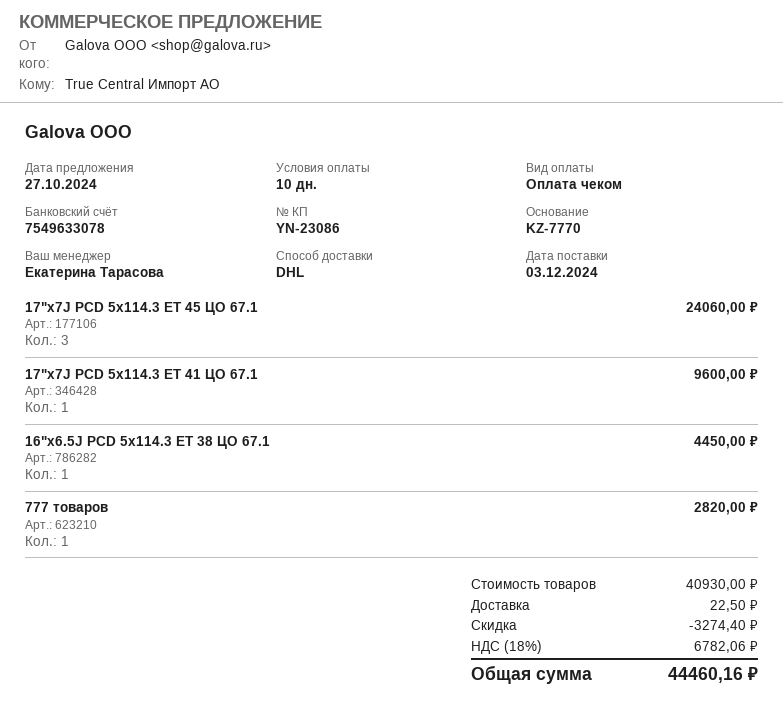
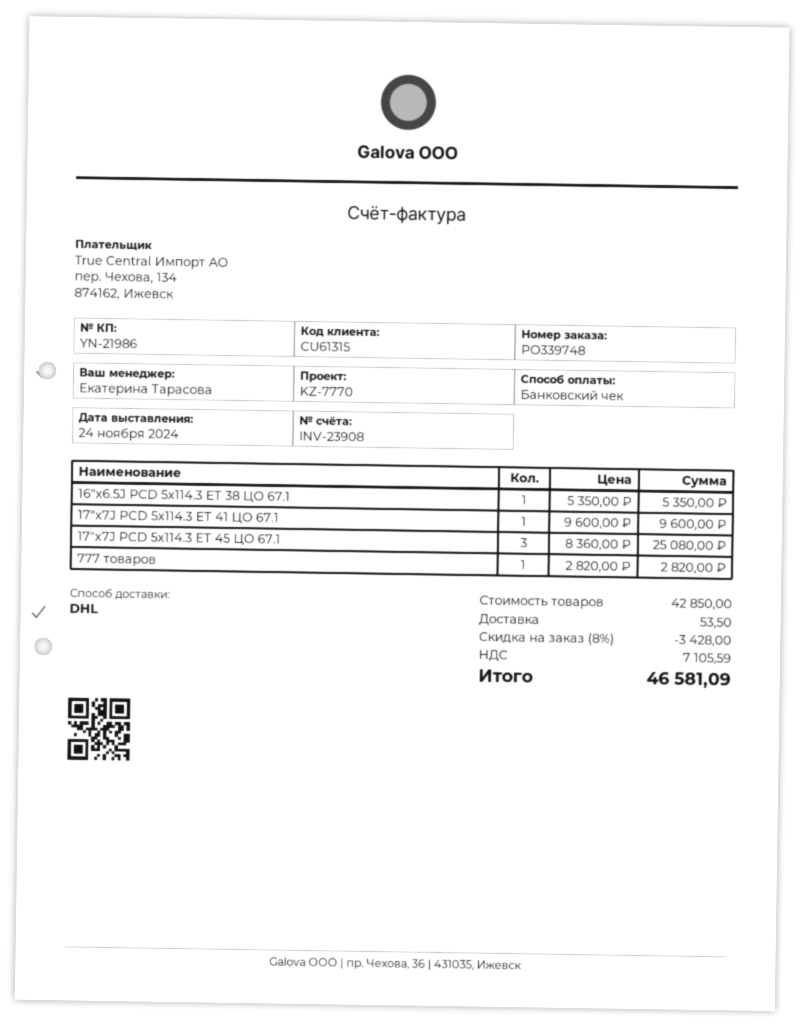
quote number: YN-23086 -> YN-21986
17"x7J PCD 5x114.3 ЕТ 45 ЦО 67.1: 3 for 24060.00 -> 3 for 25080.00
16"x6.5J PCD 5x114.3 ЕТ 38 ЦО 67.1: 1 for 4450.00 -> 1 for 5350.00
subtotal: 40930.00 -> 42850.00
discount: 3274.40 -> 3428.00
shipping: 22.50 -> 53.50
tax: 6782.06 -> 7105.59
total: 44460.16 -> 46581.09

